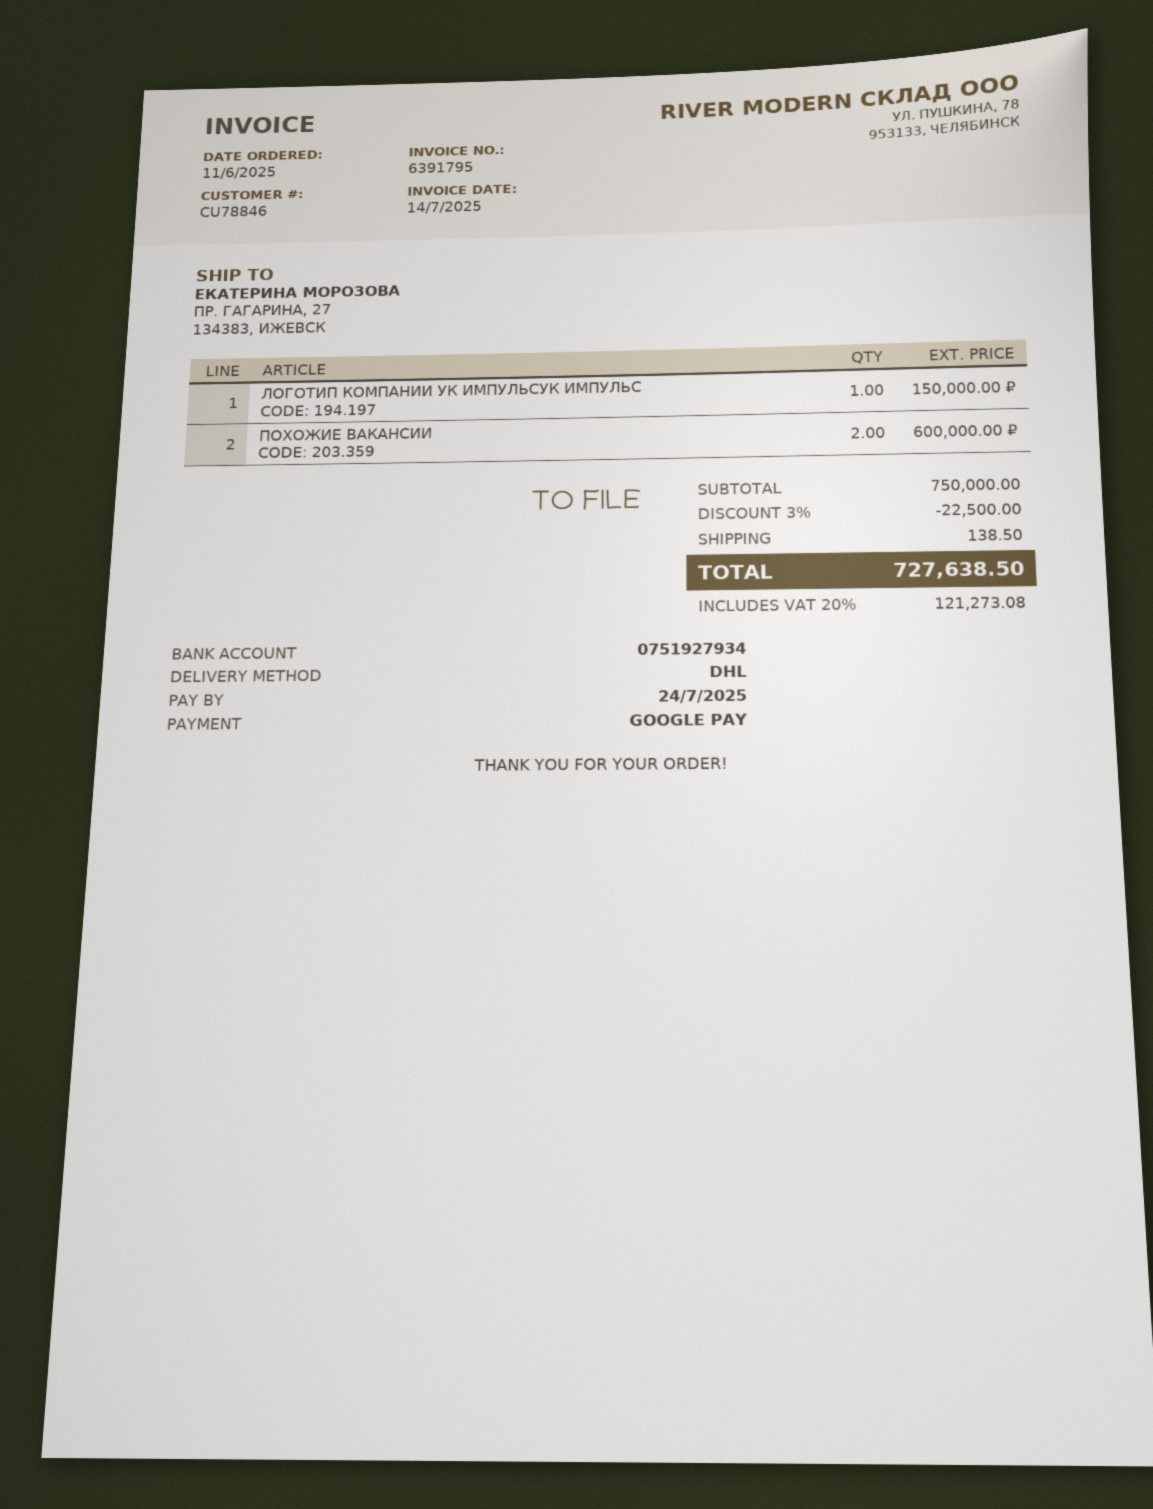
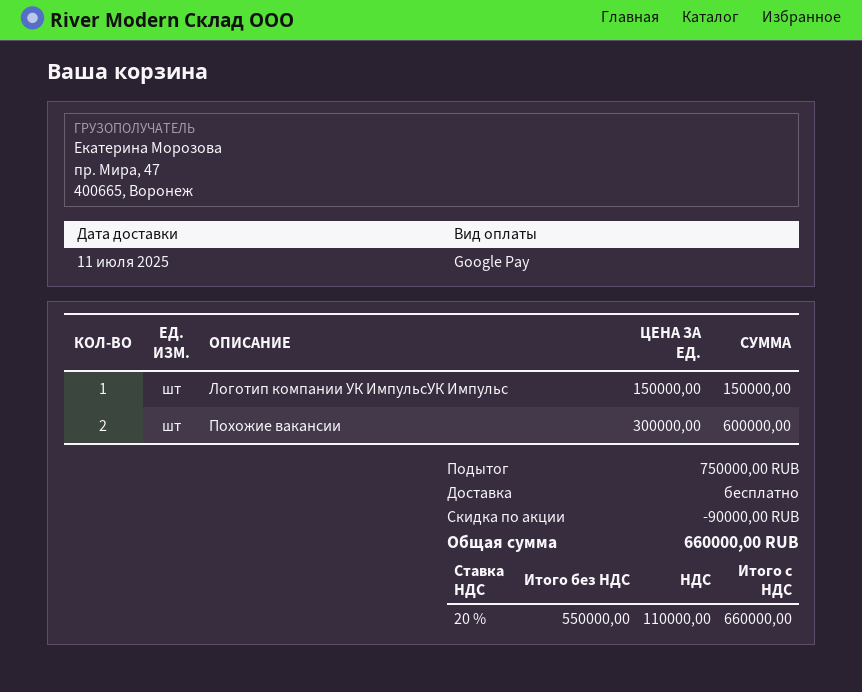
ship to: ПР. ГАГАРИНА, 27, 134383, ИЖЕВСК -> пр. Мира, 47, 400665, Воронеж
discount: 22500.00 -> 90000.00
shipping: 138.50 -> 0.00
tax: 20% = 121273.08 -> 20% = 110000.00
total: 727638.50 -> 660000.00

